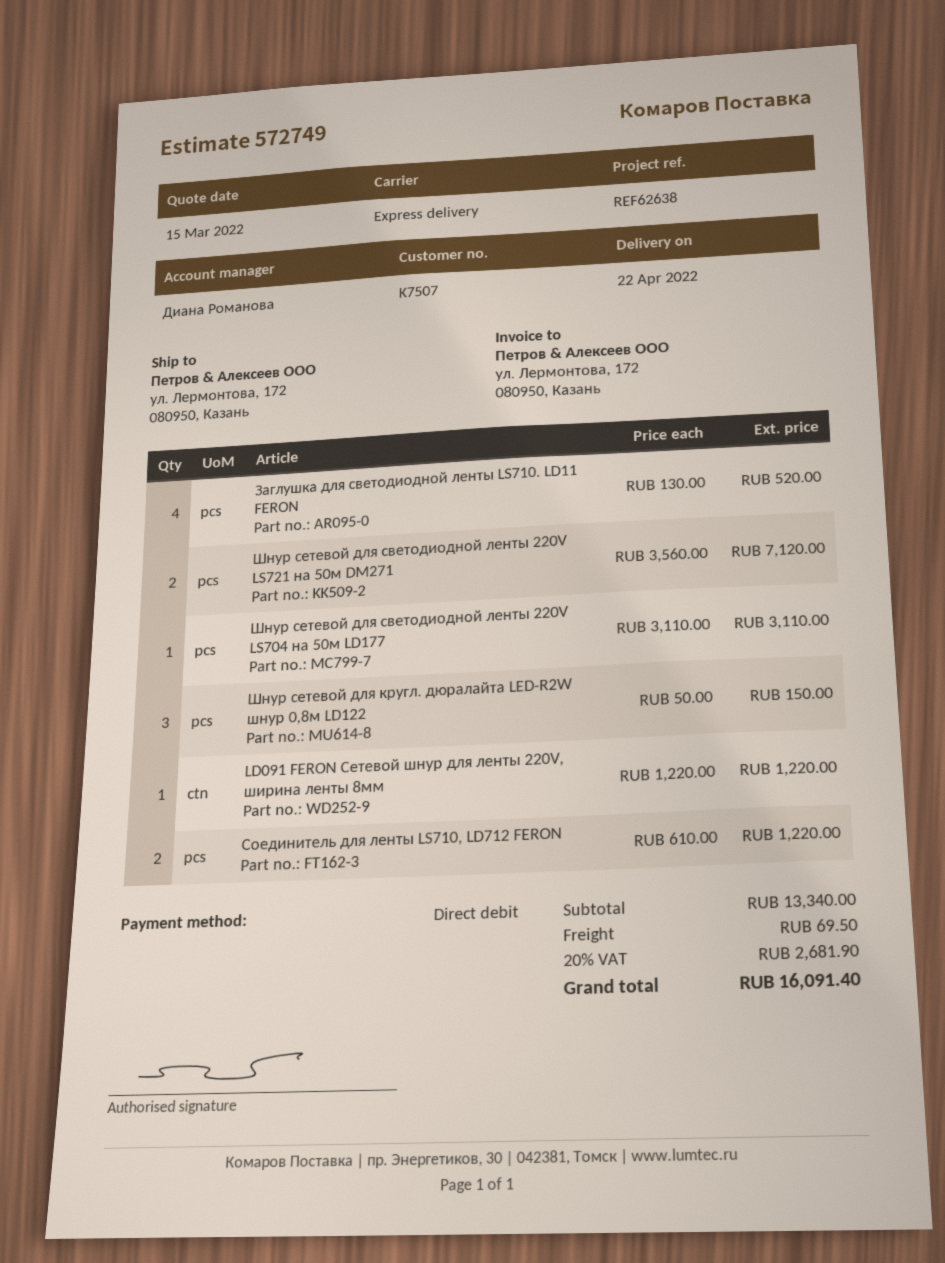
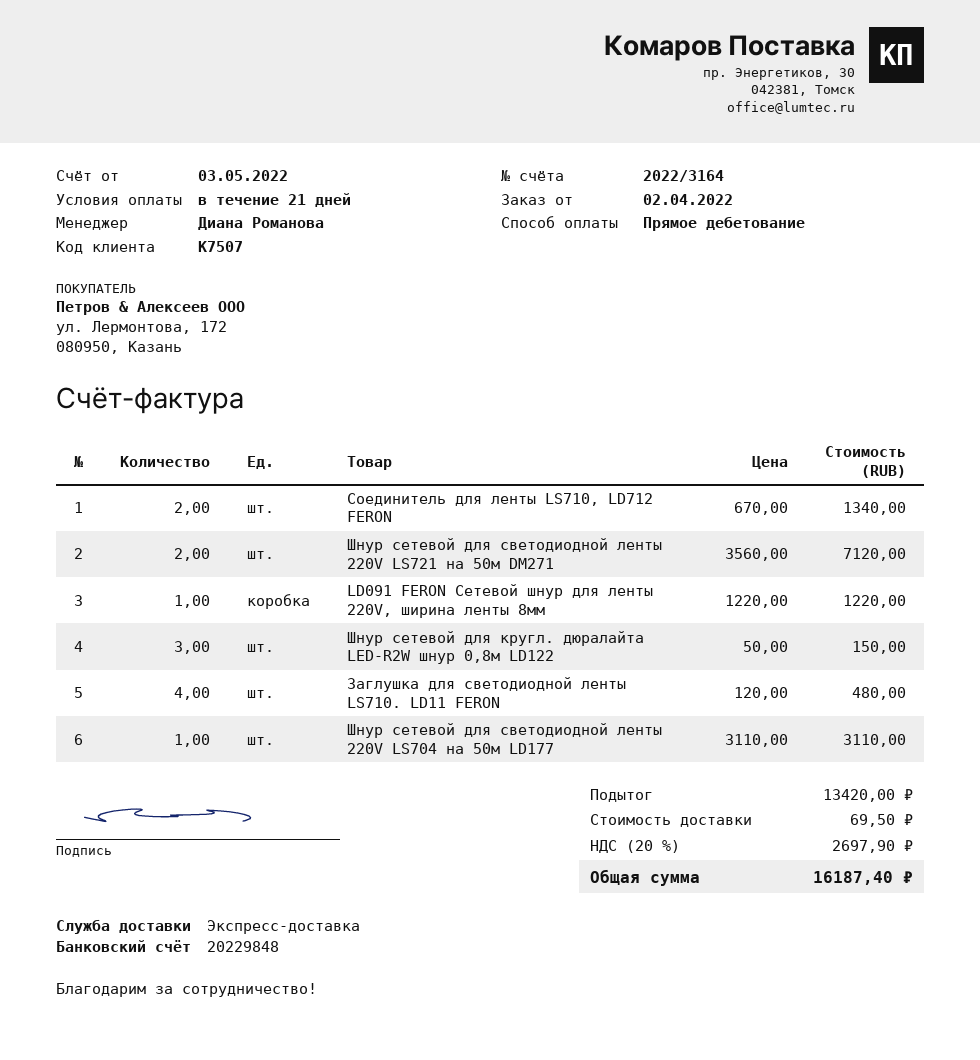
Заглушка для светодиодной ленты LS710. LD11 FERON: 4 x 130.00 = 520.00 -> 4 x 120.00 = 480.00
Соединитель для ленты LS710, LD712 FERON: 2 x 610.00 = 1220.00 -> 2 x 670.00 = 1340.00
subtotal: 13340.00 -> 13420.00
tax: 20% = 2681.90 -> 20% = 2697.90
total: 16091.40 -> 16187.40

